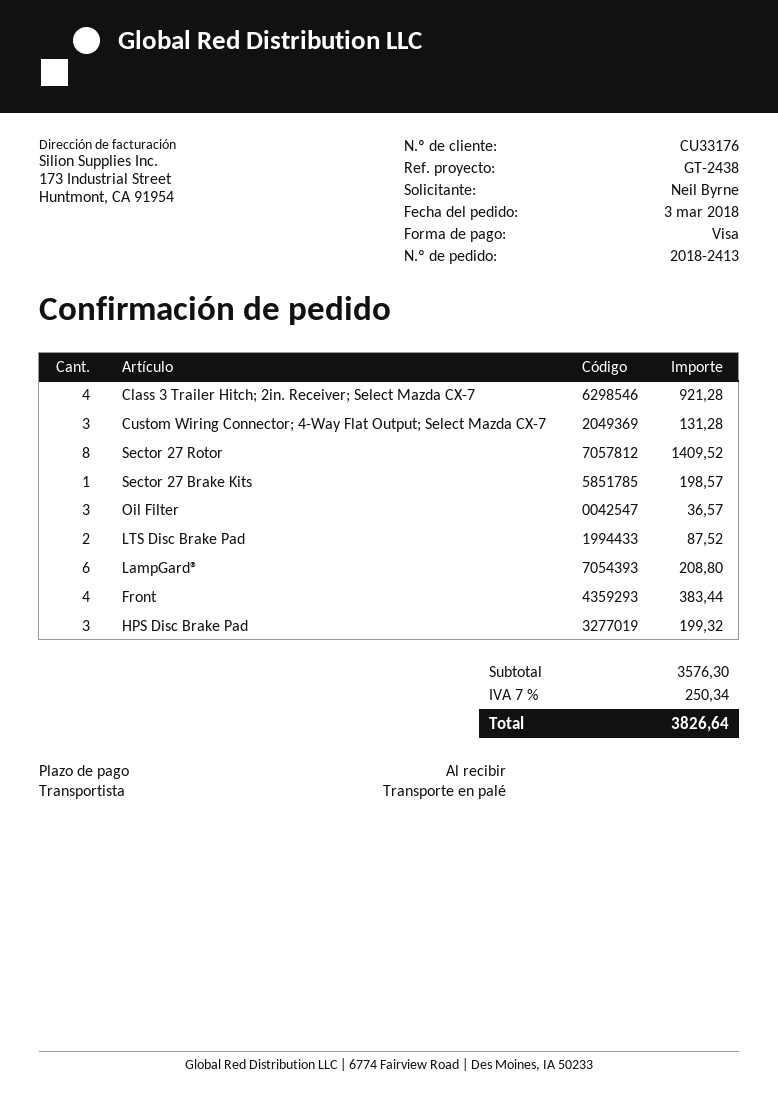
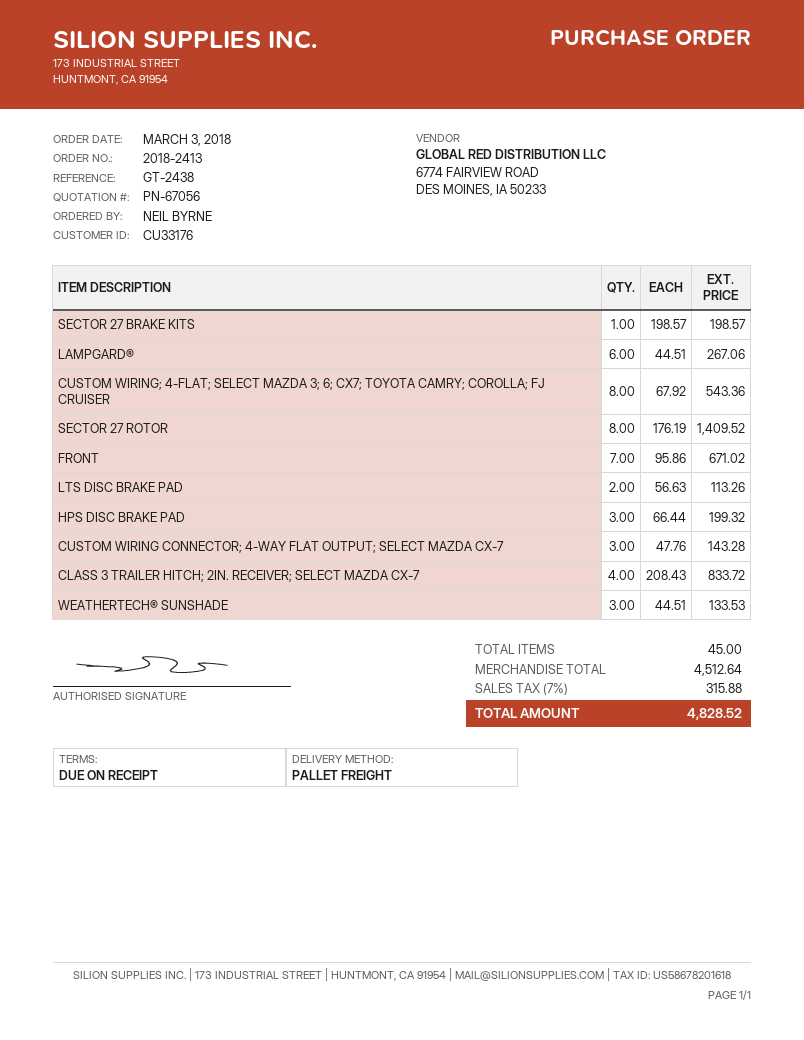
Class 3 Trailer Hitch; 2in. Receiver; Select Mazda CX-7: 4 for 921.28 -> 4 for 833.72
Custom Wiring Connector; 4-Way Flat Output; Select Mazda CX-7: 3 for 131.28 -> 3 for 143.28
Oil Filter: 3 for 36.57 -> none
LTS Disc Brake Pad: 2 for 87.52 -> 2 for 113.26
LampGard®: 6 for 208.80 -> 6 for 267.06
Front: 4 for 383.44 -> 7 for 671.02
CUSTOM WIRING; 4-FLAT; SELECT MAZDA 3; 6; CX7; TOYOTA CAMRY; COROLLA; FJ CRUISER: none -> 8 for 543.36
WEATHERTECH® SUNSHADE: none -> 3 for 133.53
subtotal: 3576.30 -> 4512.64
tax: 7% = 250.34 -> 7% = 315.88
total: 3826.64 -> 4828.52

